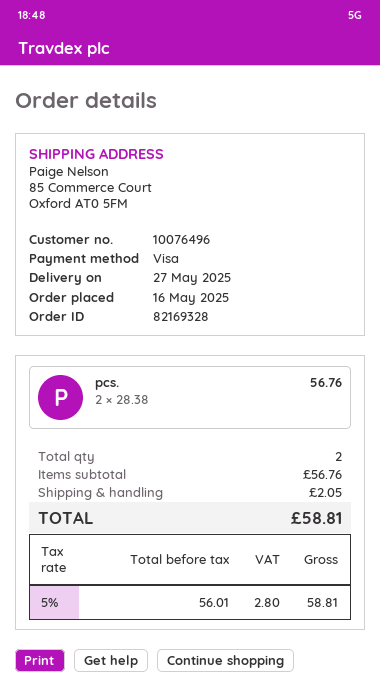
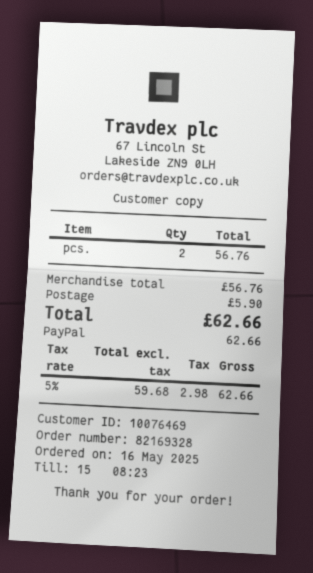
customer number: 10076496 -> 10076469
payment method: Visa -> PayPal
shipping: 2.05 -> 5.90
net: 56.01 -> 59.68
tax: 5% = 2.80 -> 5% = 2.98
total: 58.81 -> 62.66

